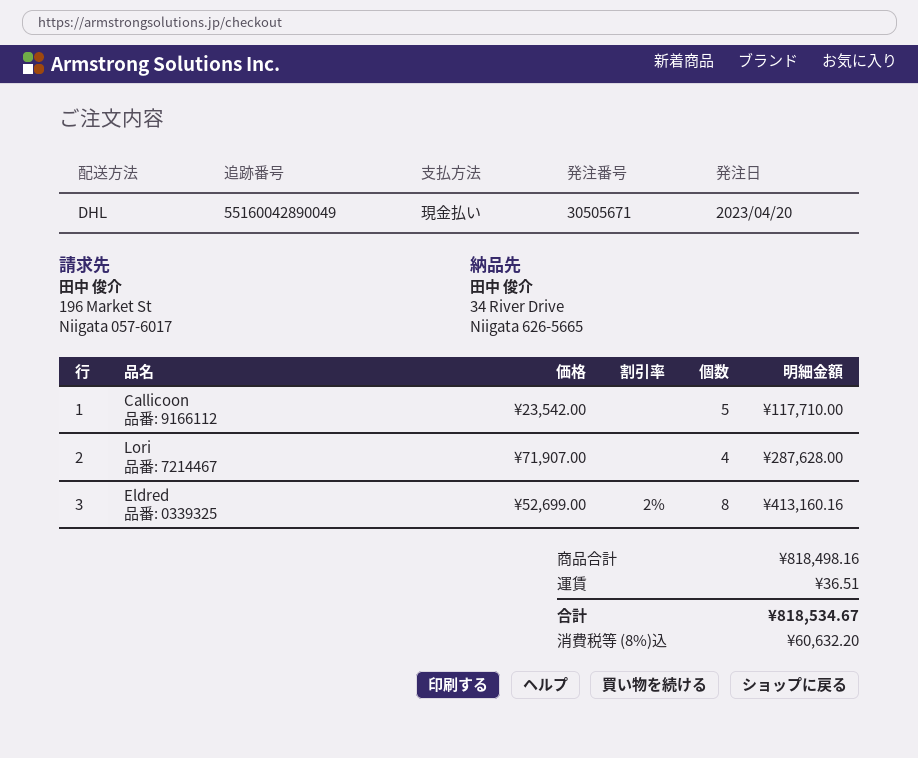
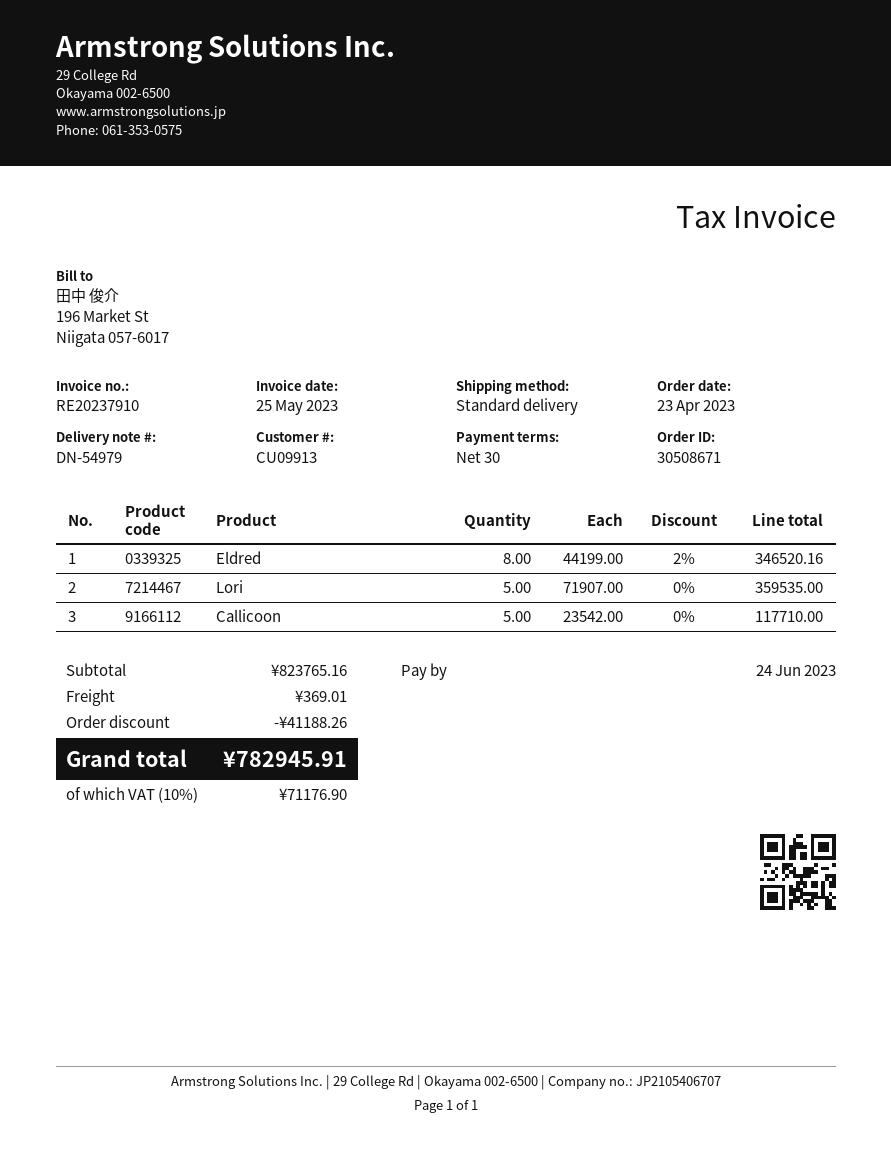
order number: 30505671 -> 30508671
order date: 2023-04-20 -> 2023-04-23
shipping method: DHL -> standard
Lori: 4 x 71907.00 = 287628.00 -> 5 x 71907.00 = 359535.00
Eldred: 8 x 52699.00 - 2% = 413160.16 -> 8 x 44199.00 - 2% = 346520.16
subtotal: 818498.16 -> 823765.16
discount: none -> 41188.26
shipping: 36.51 -> 369.01
tax: 8% = 60632.20 -> 10% = 71176.90
total: 818534.67 -> 782945.91

